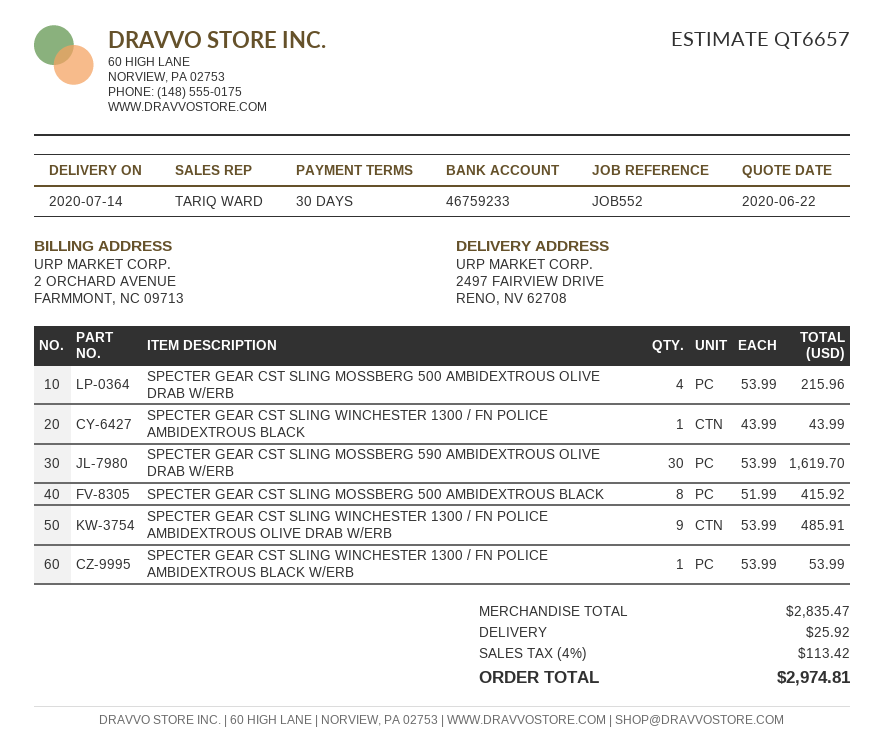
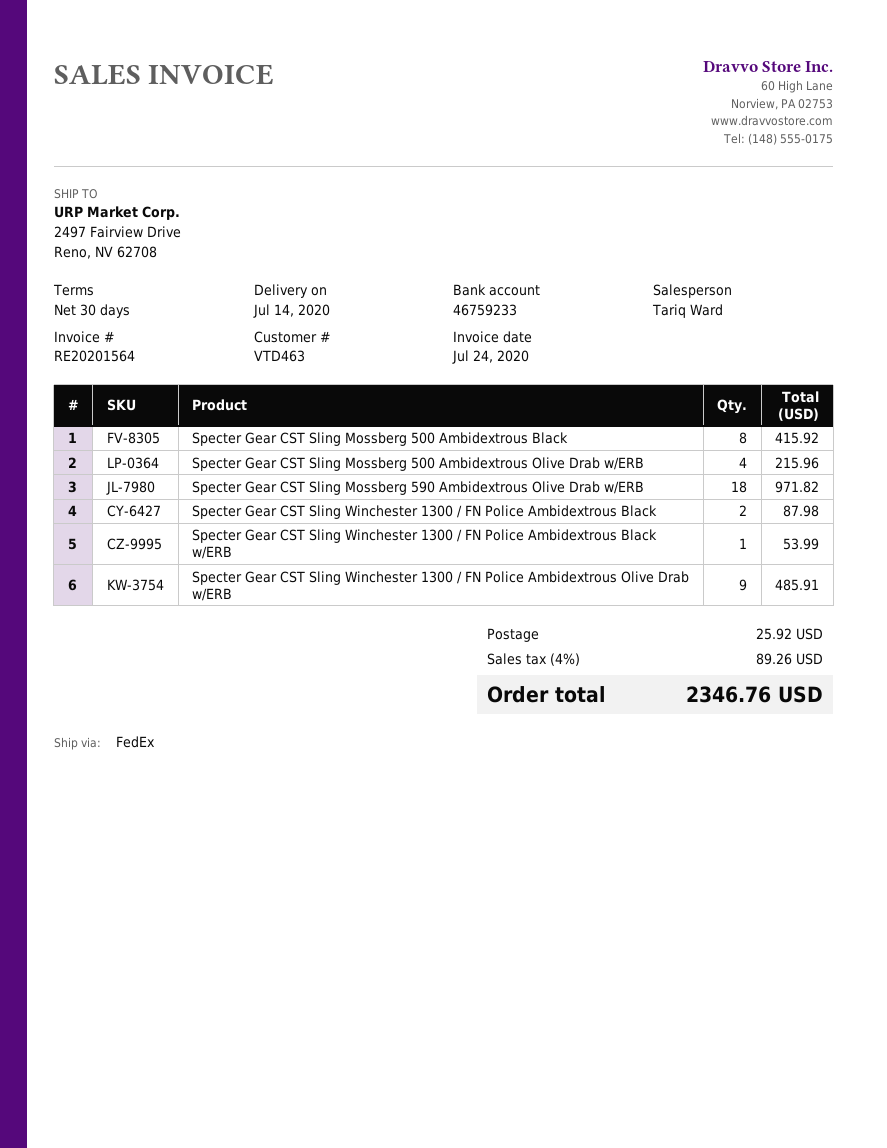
SPECTER GEAR CST SLING WINCHESTER 1300 / FN POLICE AMBIDEXTROUS BLACK: 1 for 43.99 -> 2 for 87.98
SPECTER GEAR CST SLING MOSSBERG 590 AMBIDEXTROUS OLIVE DRAB W/ERB: 30 for 1619.70 -> 18 for 971.82
tax: 4% = 113.42 -> 4% = 89.26
total: 2974.81 -> 2346.76

